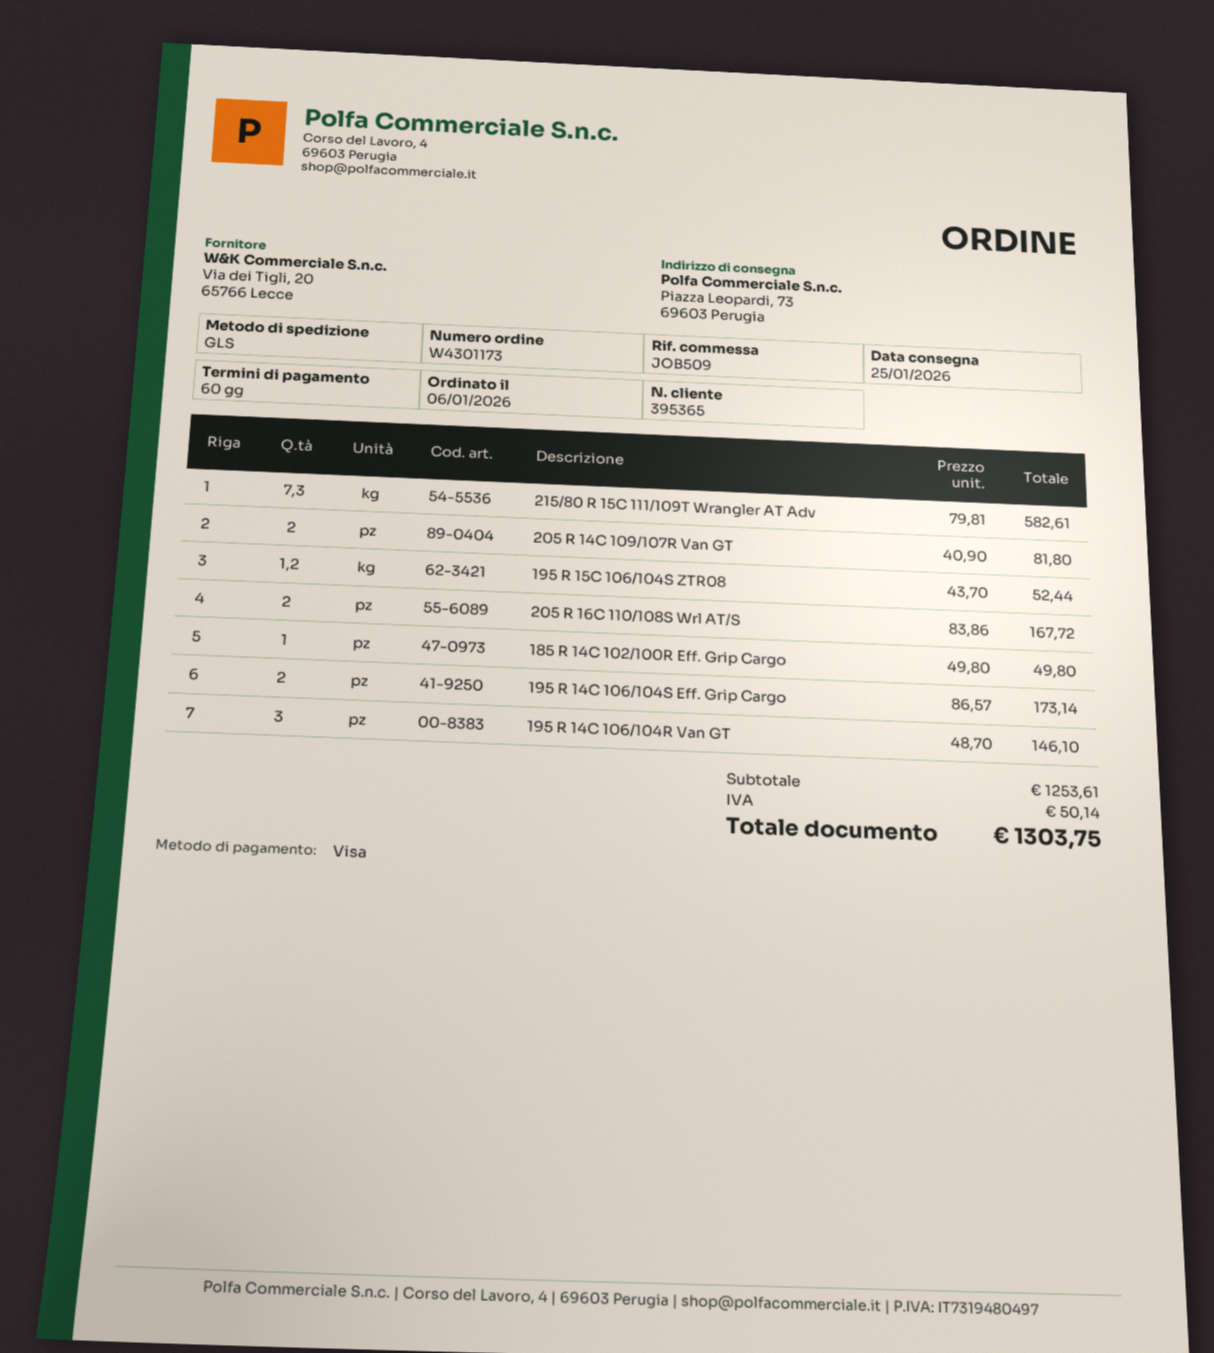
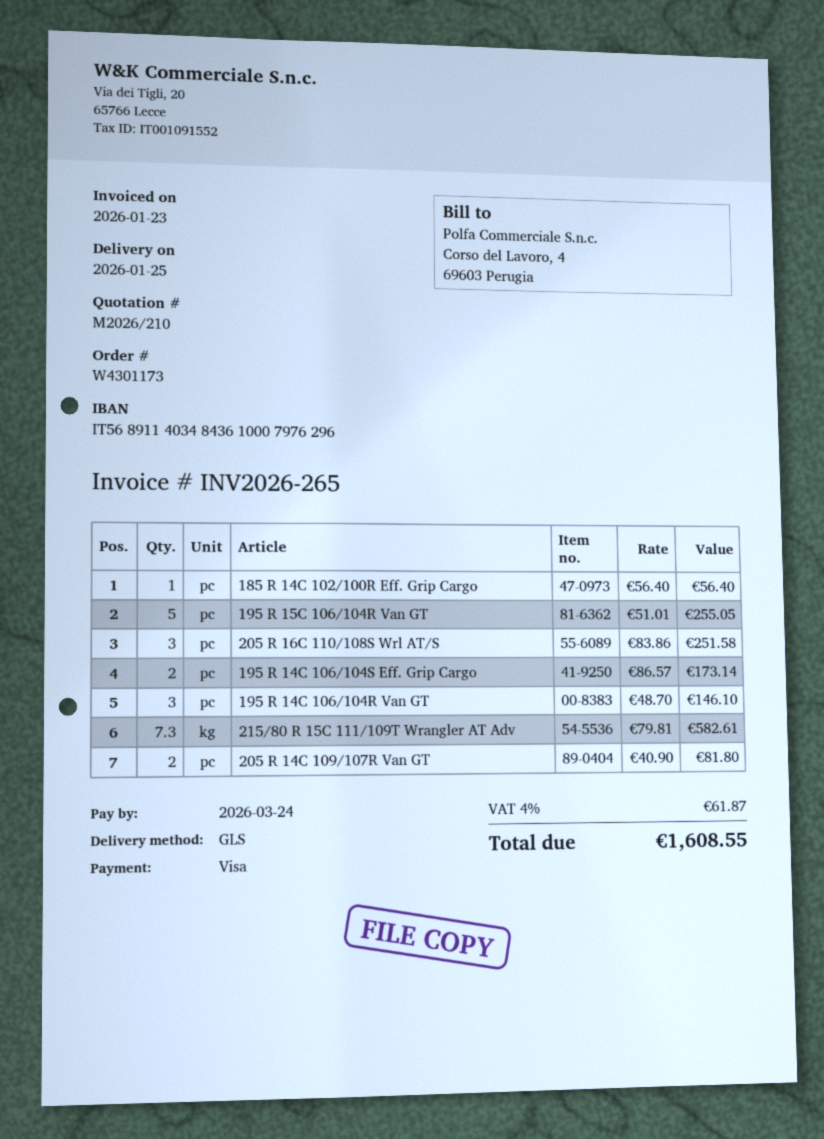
195 R 15C 106/104S ZTR08: 1.2 x 43.70 = 52.44 -> none
205 R 16C 110/108S Wrl AT/S: 2 x 83.86 = 167.72 -> 3 x 83.86 = 251.58
185 R 14C 102/100R Eff. Grip Cargo: 1 x 49.80 = 49.80 -> 1 x 56.40 = 56.40
195 R 15C 106/104R Van GT: none -> 5 x 51.01 = 255.05
tax: 50.14 -> 61.87
total: 1303.75 -> 1608.55

